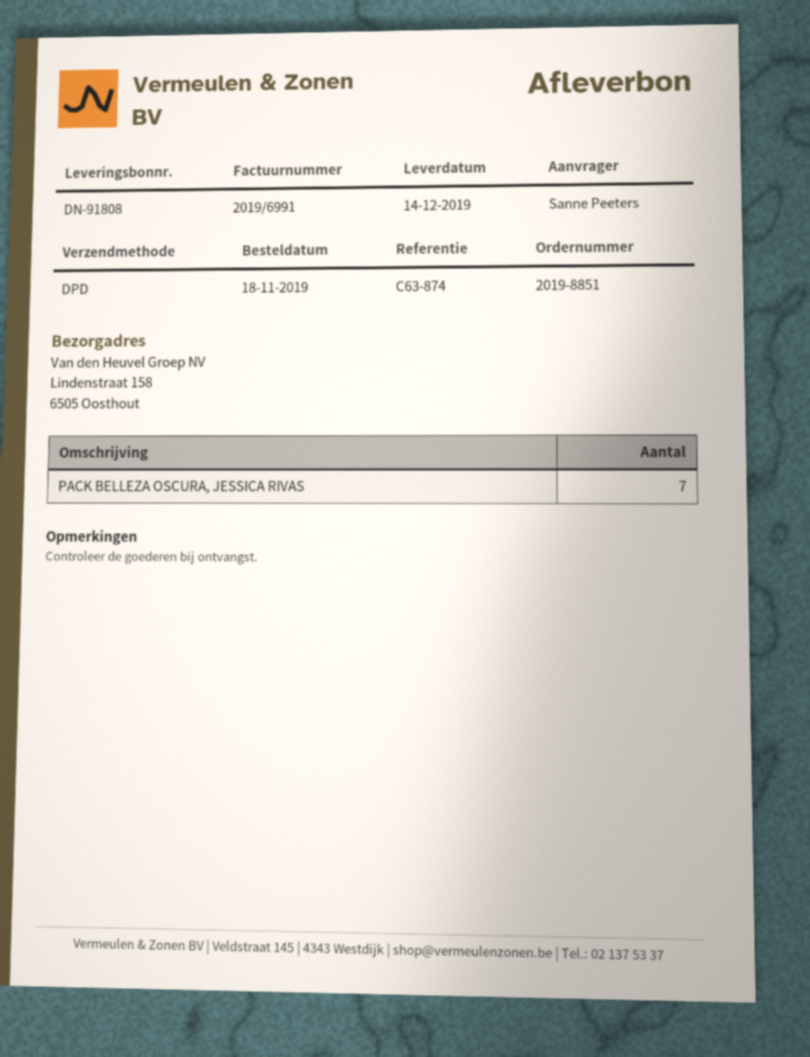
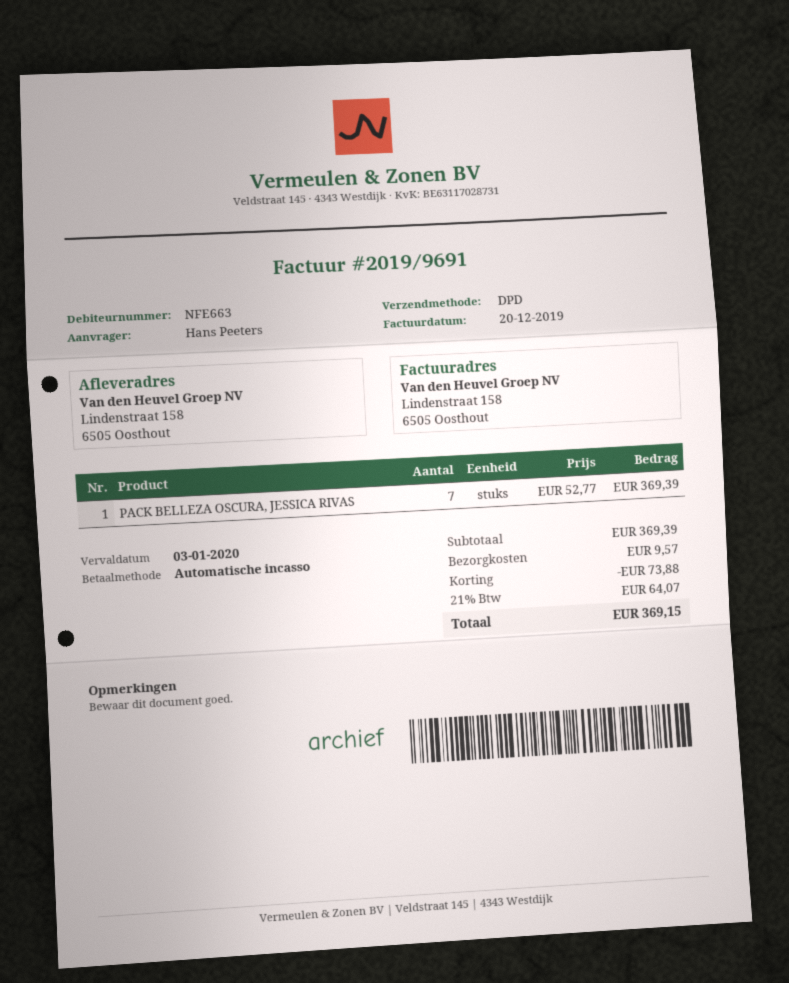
invoice number: 2019/6991 -> 2019/9691
ordered by: Sanne Peeters -> Hans Peeters

